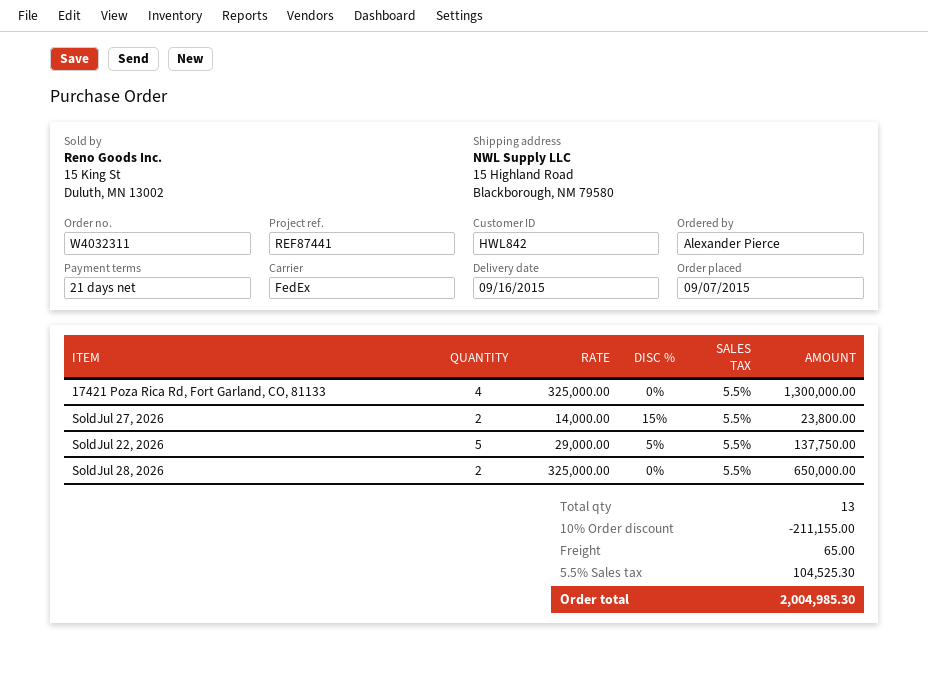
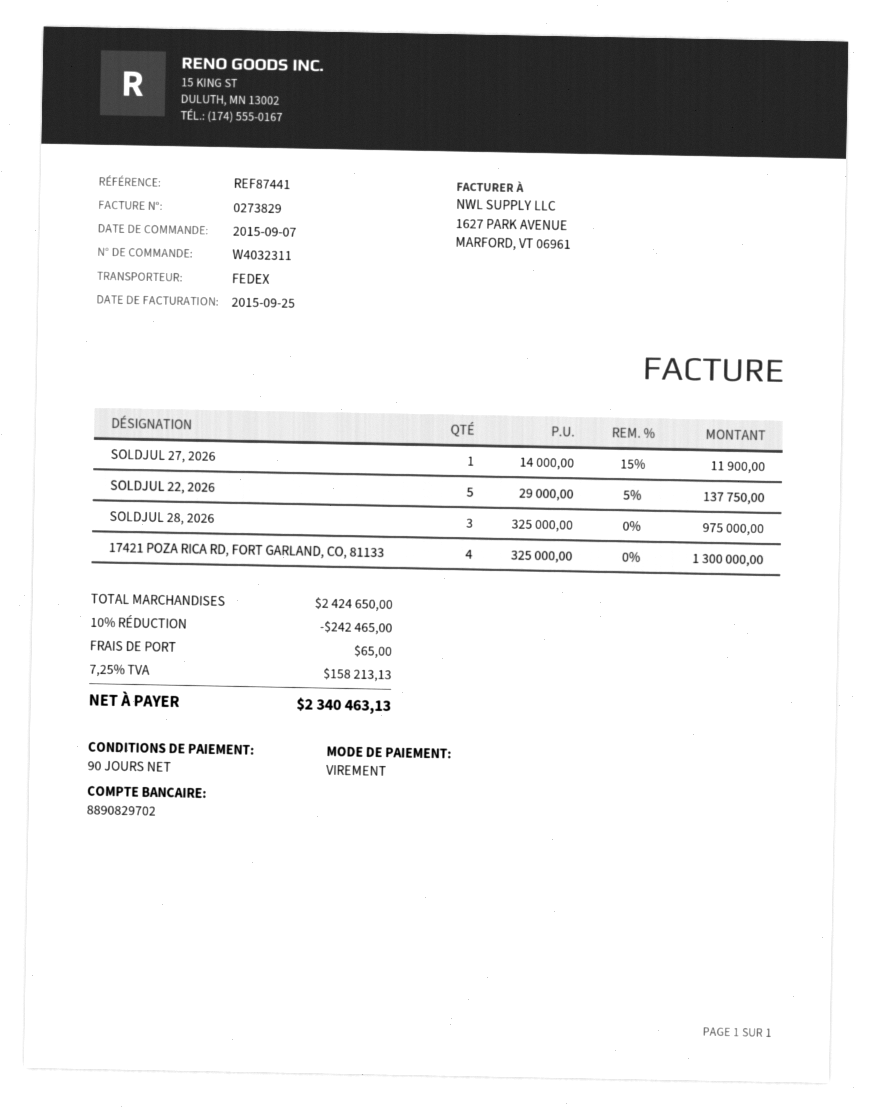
payment terms: 21 days -> 90 days
SoldJul 27, 2026: 2 x 14000.00 - 15% = 23800.00 -> 1 x 14000.00 - 15% = 11900.00
SoldJul 28, 2026: 2 x 325000.00 = 650000.00 -> 3 x 325000.00 = 975000.00
discount: 10% = 211155.00 -> 10% = 242465.00
tax: 5.5% = 104525.30 -> 7.25% = 158213.13
total: 2004985.30 -> 2340463.13

